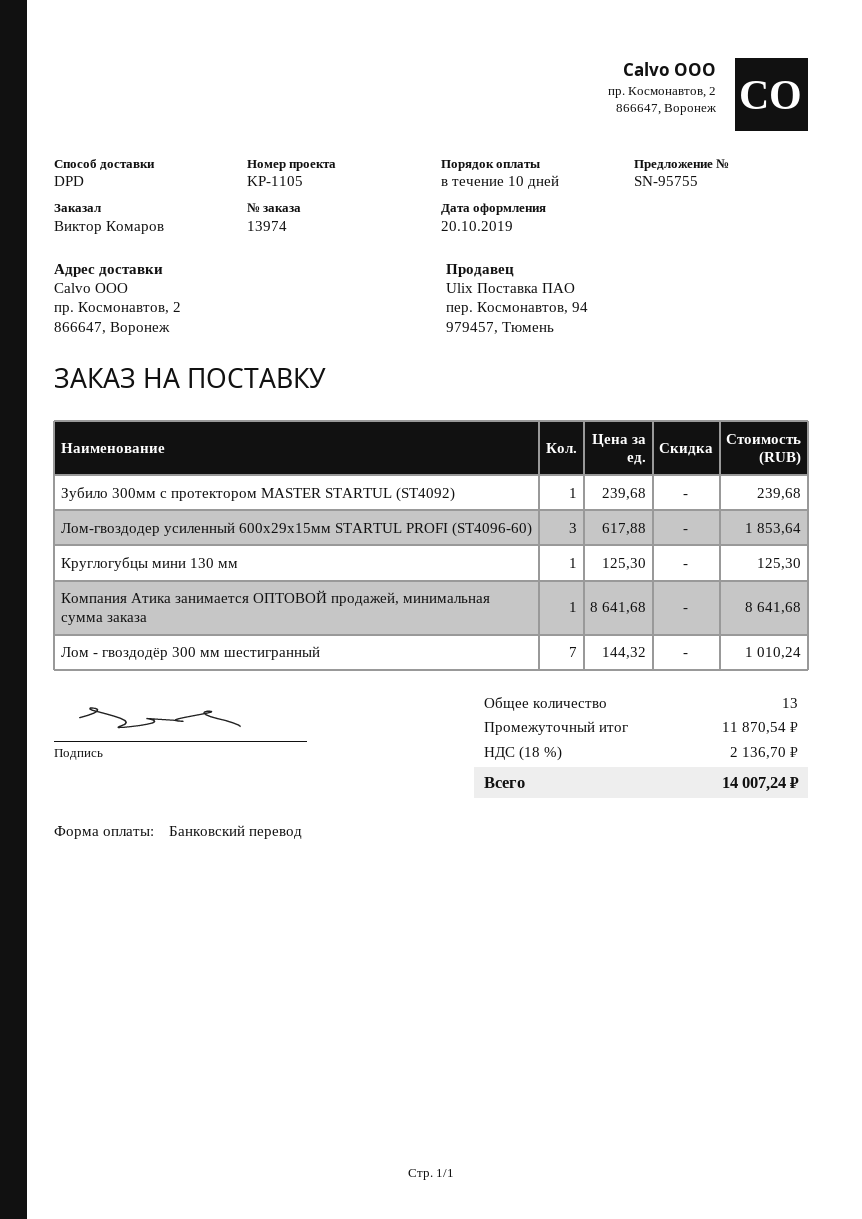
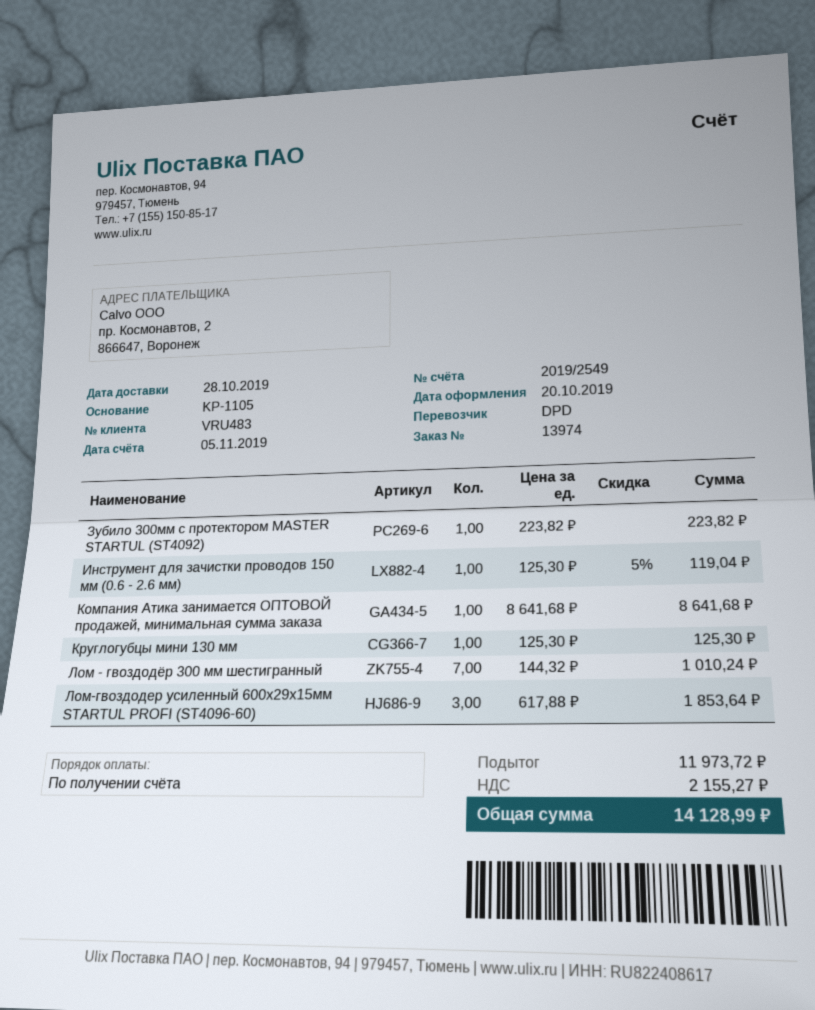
payment terms: 10 days -> on receipt
Зубило 300мм с протектором MASTER STARTUL (ST4092): 1 x 239.68 = 239.68 -> 1 x 223.82 = 223.82
Инструмент для зачистки проводов 150 мм (0.6 - 2.6 мм): none -> 1 x 125.30 - 5% = 119.04
subtotal: 11870.54 -> 11973.72
tax: 2136.70 -> 2155.27
total: 14007.24 -> 14128.99

